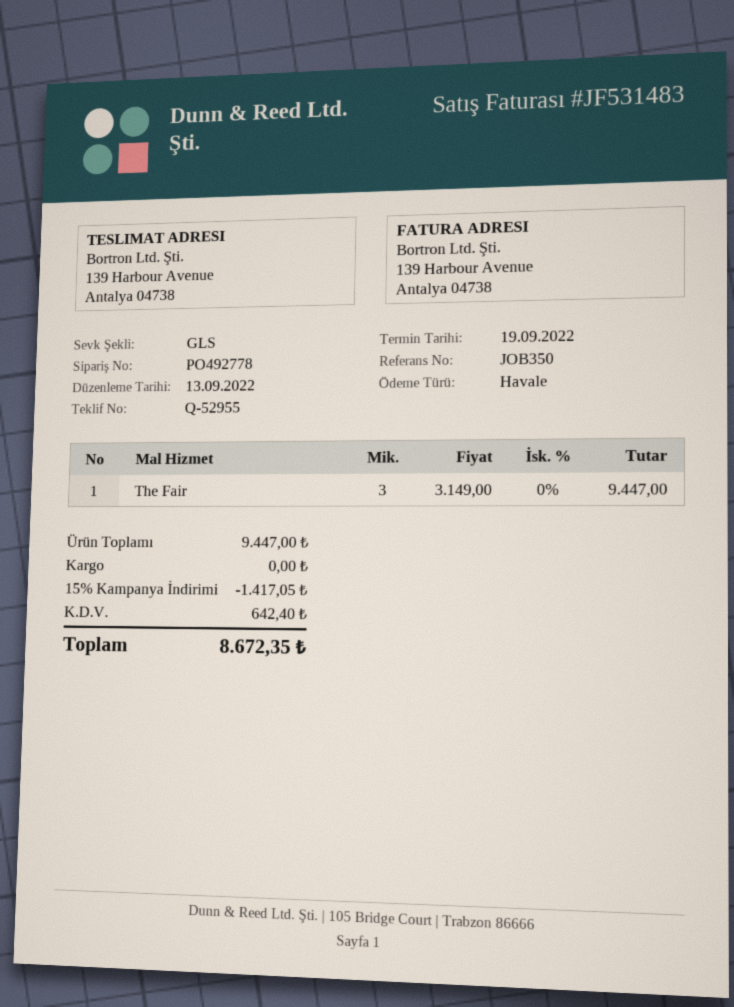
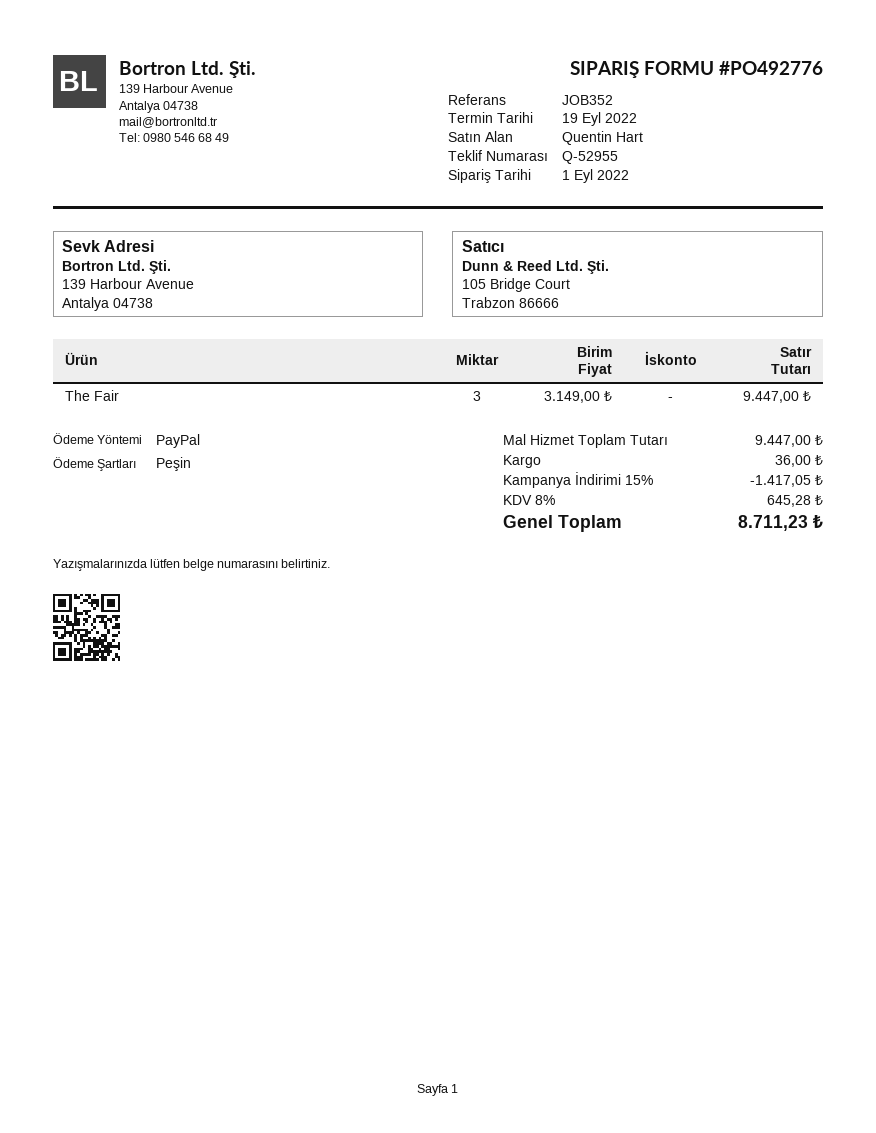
order number: PO492778 -> PO492776
reference: JOB350 -> JOB352
payment method: bank transfer -> PayPal
shipping: 0.00 -> 36.00
tax: 642.40 -> 645.28
total: 8672.35 -> 8711.23

